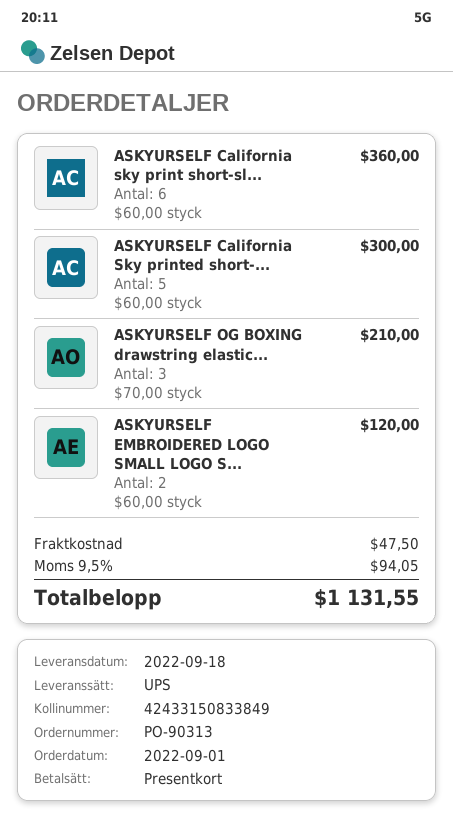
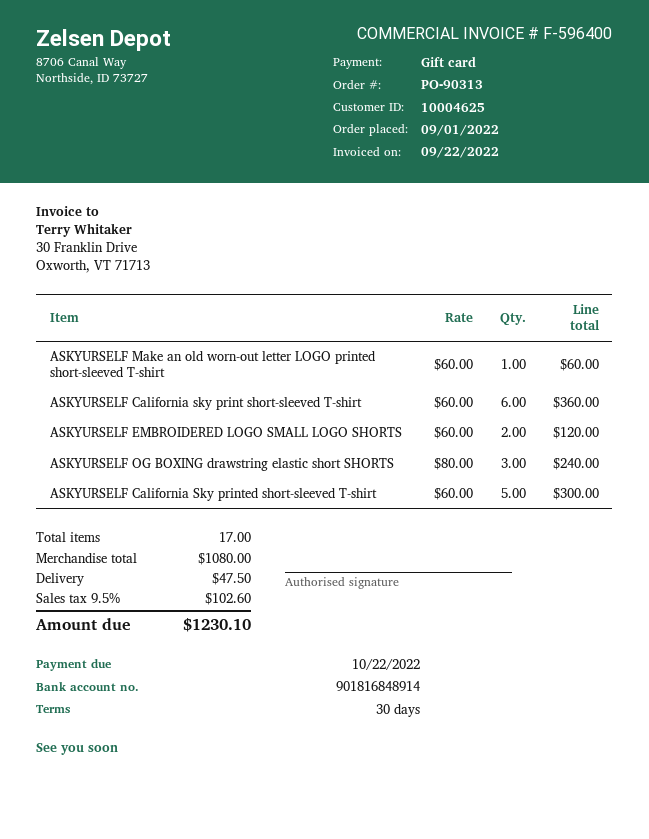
ASKYURSELF OG BOXING drawstring elastic...: 3 x 70.00 = 210.00 -> 3 x 80.00 = 240.00
ASKYURSELF Make an old worn-out letter LOGO printed short-sleeved T-shirt: none -> 1 x 60.00 = 60.00
tax: 9.5% = 94.05 -> 9.5% = 102.60
total: 1131.55 -> 1230.10

